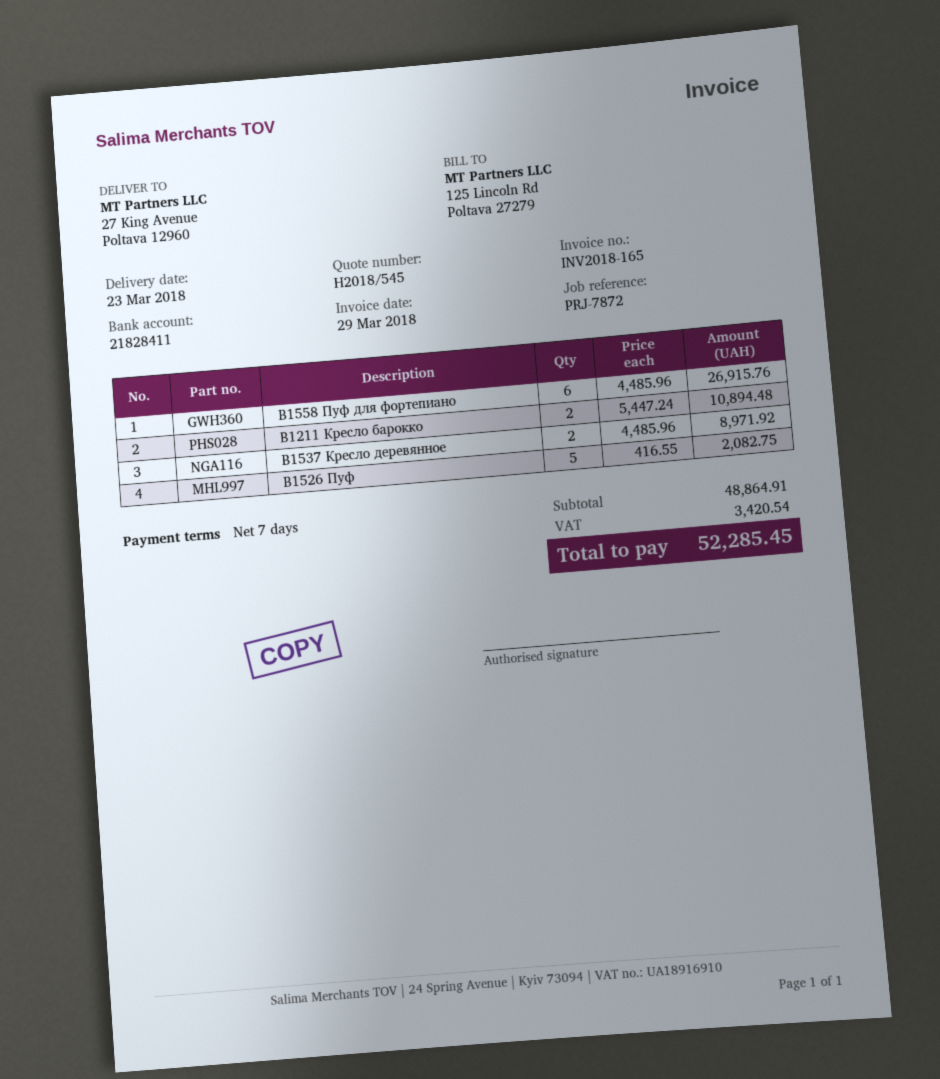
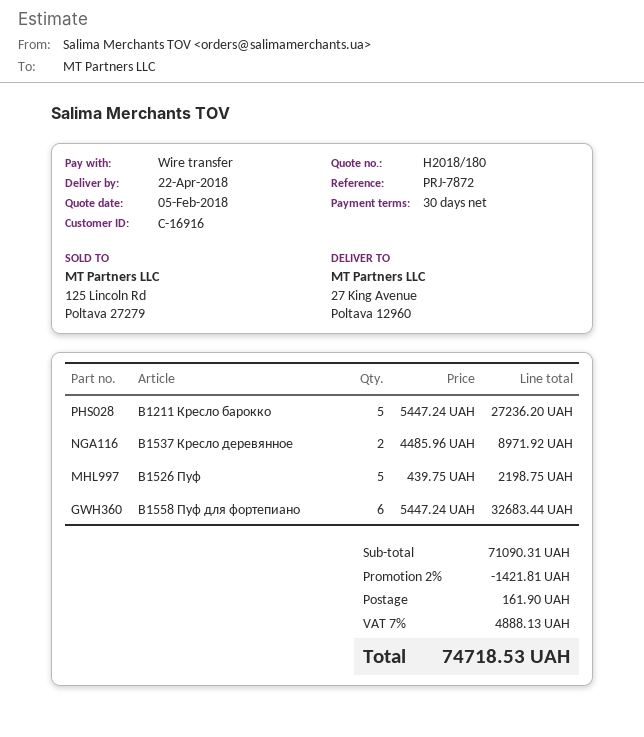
quote number: H2018/545 -> H2018/180
delivery date: 2018-03-23 -> 2018-04-22
payment terms: 7 days -> 30 days
В1558 Пуф для фортепиано: 6 x 4485.96 = 26915.76 -> 6 x 5447.24 = 32683.44
В1211 Кресло барокко: 2 x 5447.24 = 10894.48 -> 5 x 5447.24 = 27236.20
В1526 Пуф: 5 x 416.55 = 2082.75 -> 5 x 439.75 = 2198.75
subtotal: 48864.91 -> 71090.31
discount: none -> 2% = 1421.81
shipping: none -> 161.90
tax: 3420.54 -> 4888.13
total: 52285.45 -> 74718.53

